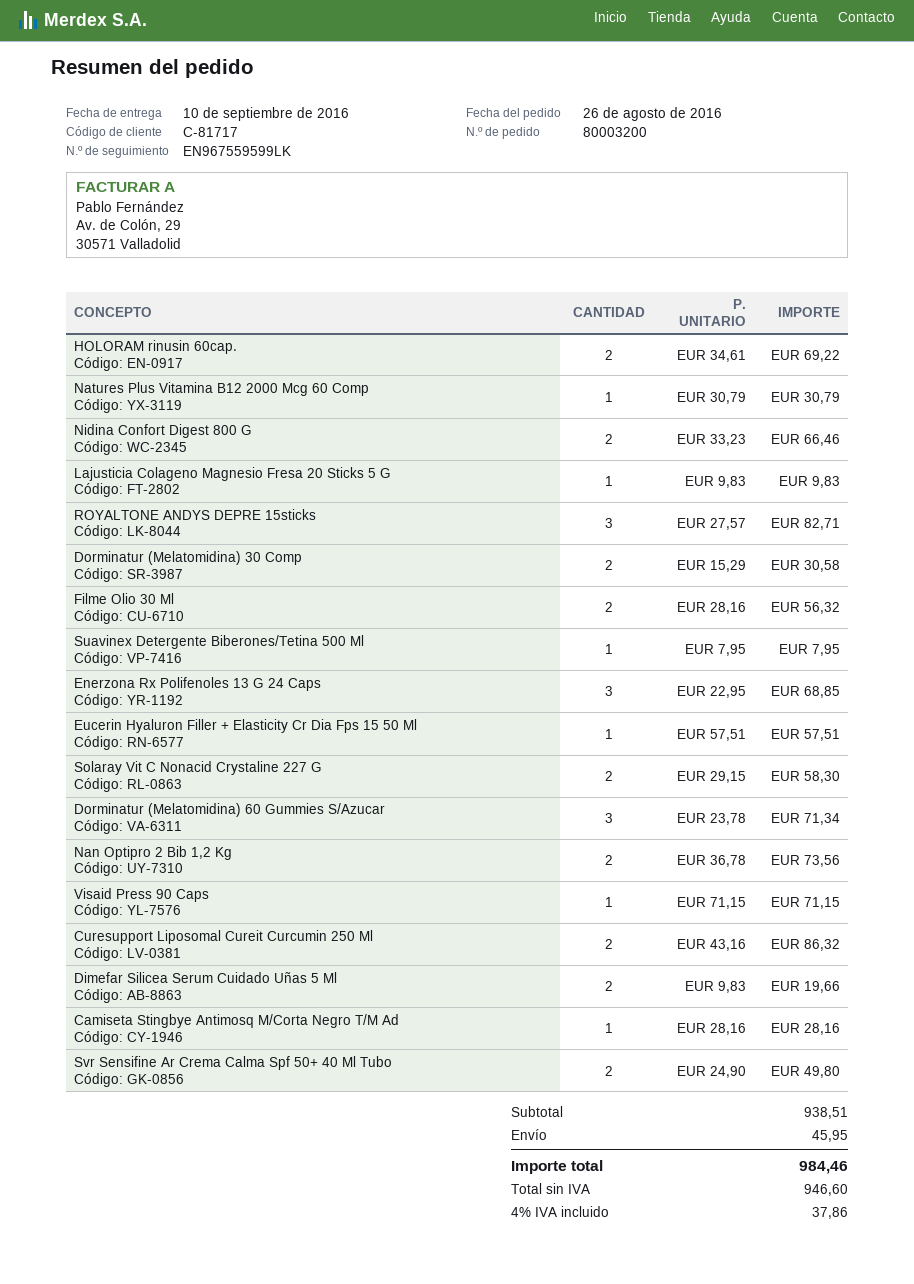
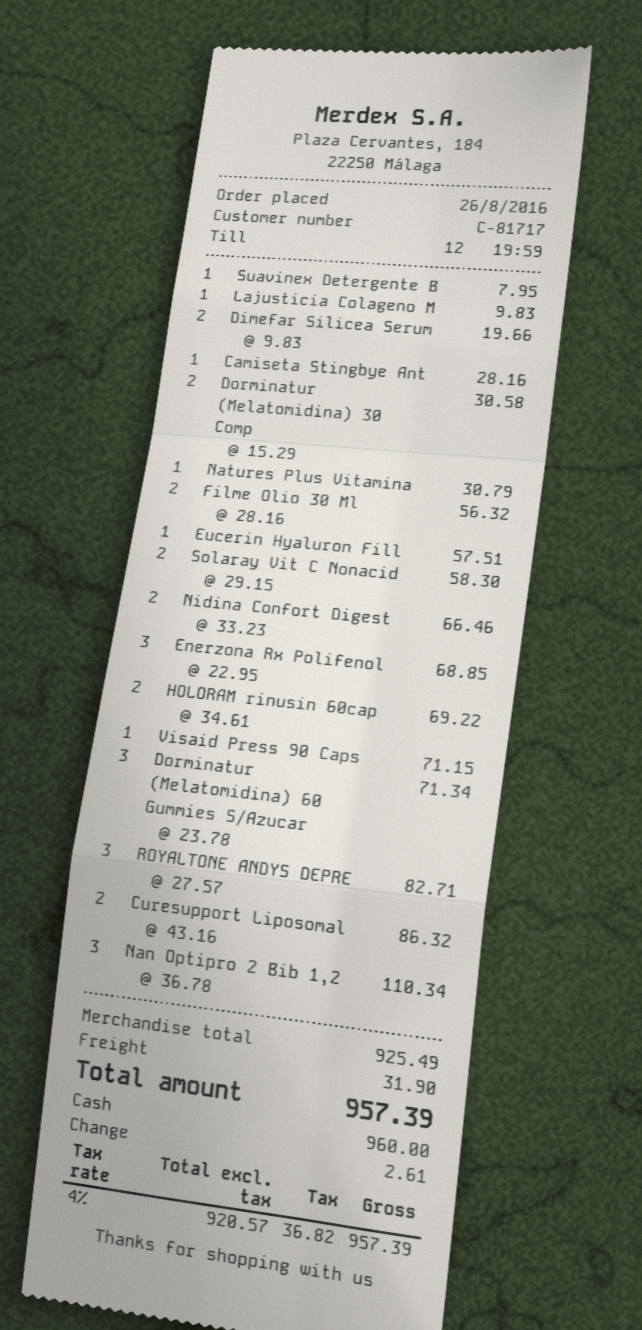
Nan Optipro 2 Bib 1,2 Kg: 2 x 36.78 = 73.56 -> 3 x 36.78 = 110.34
Svr Sensifine Ar Crema Calma Spf 50+ 40 Ml Tubo: 2 x 24.90 = 49.80 -> none
subtotal: 938.51 -> 925.49
shipping: 45.95 -> 31.90
net: 946.60 -> 920.57
tax: 4% = 37.86 -> 4% = 36.82
total: 984.46 -> 957.39

